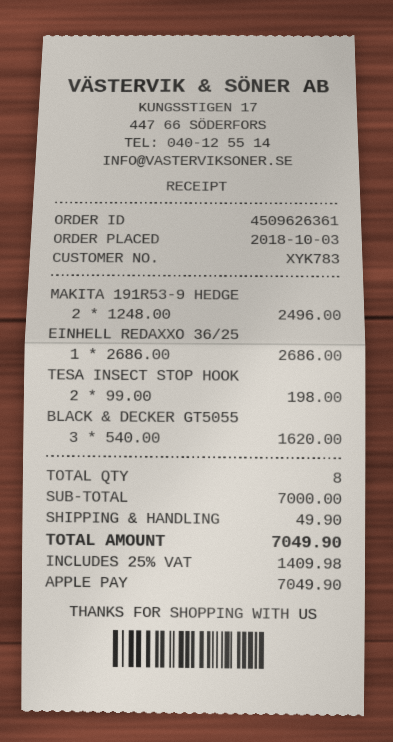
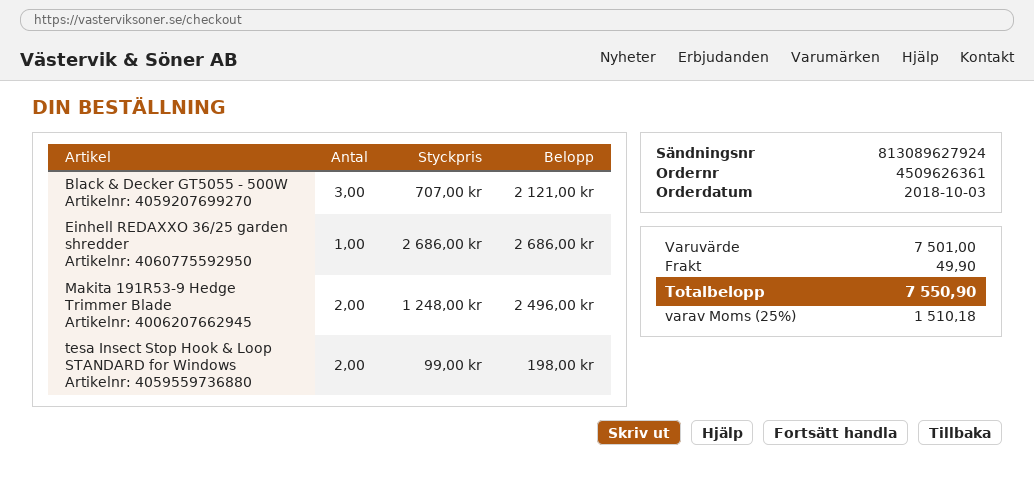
BLACK & DECKER GT5055: 3 x 540.00 = 1620.00 -> 3 x 707.00 = 2121.00
subtotal: 7000.00 -> 7501.00
tax: 25% = 1409.98 -> 25% = 1510.18
total: 7049.90 -> 7550.90

